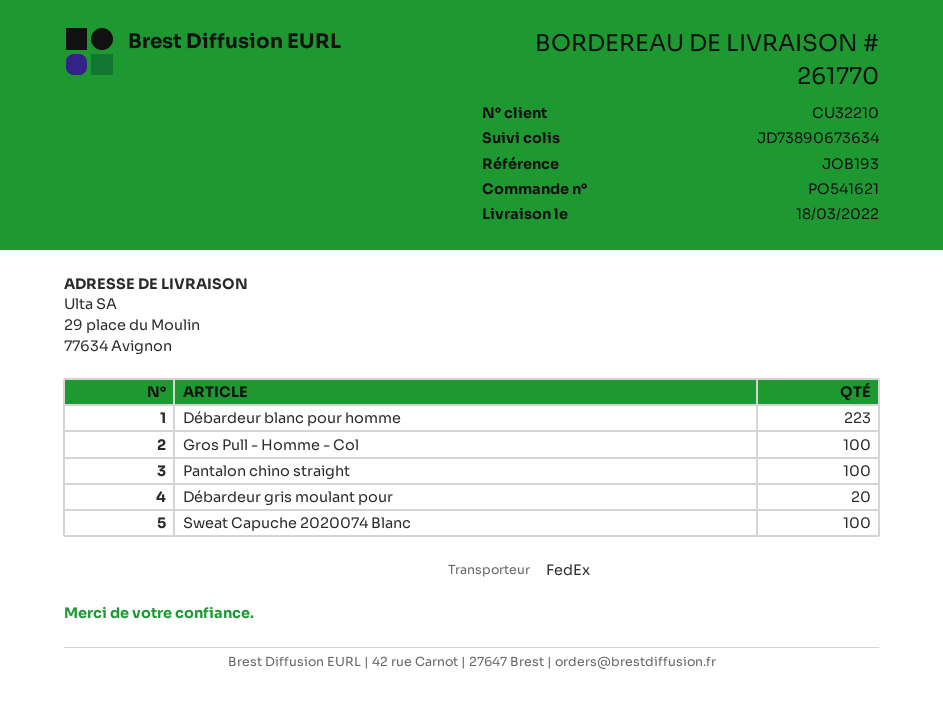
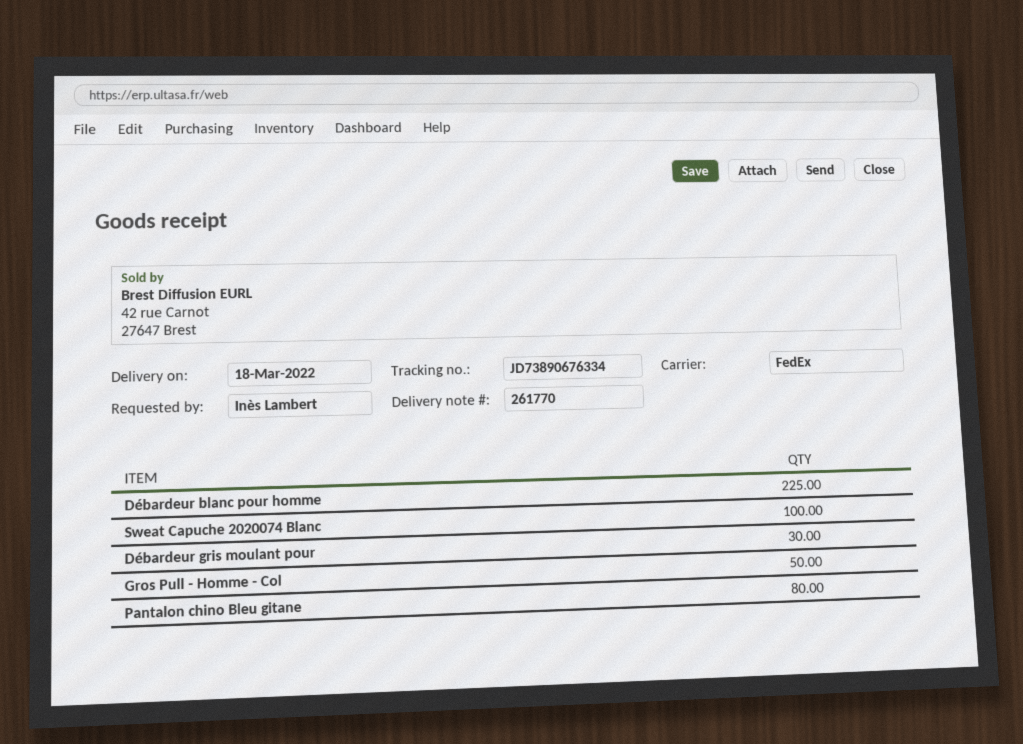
tracking number: JD73890673634 -> JD73890676334
Débardeur blanc pour homme: 223 -> 225
Gros Pull - Homme - Col: 100 -> 50
Pantalon chino straight: 100 -> none
Débardeur gris moulant pour: 20 -> 30
Pantalon chino Bleu gitane: none -> 80

